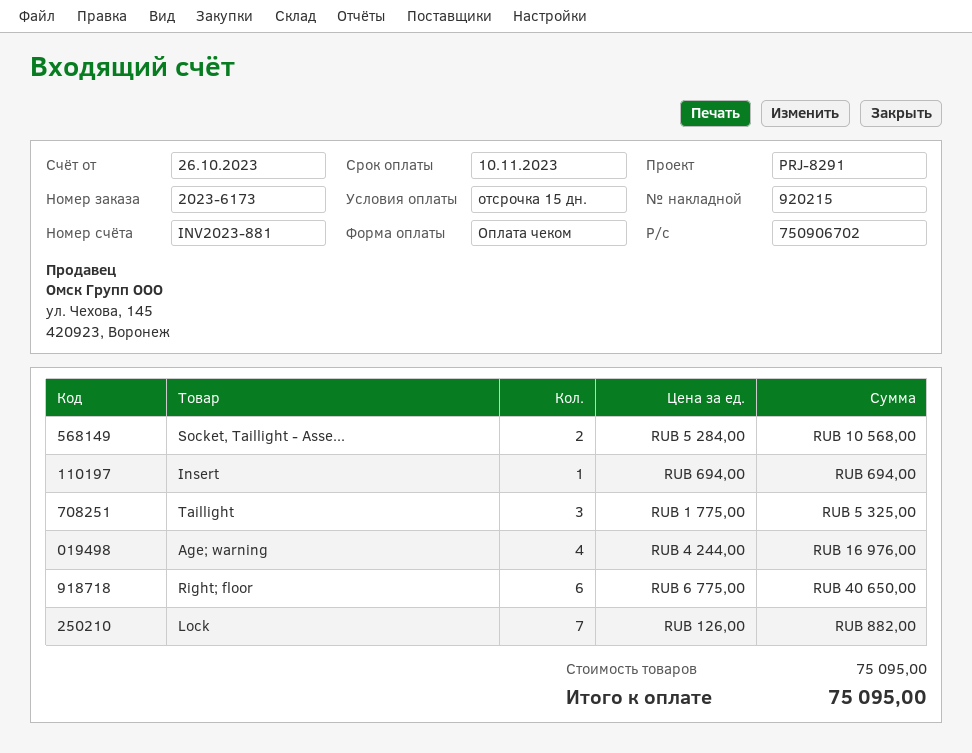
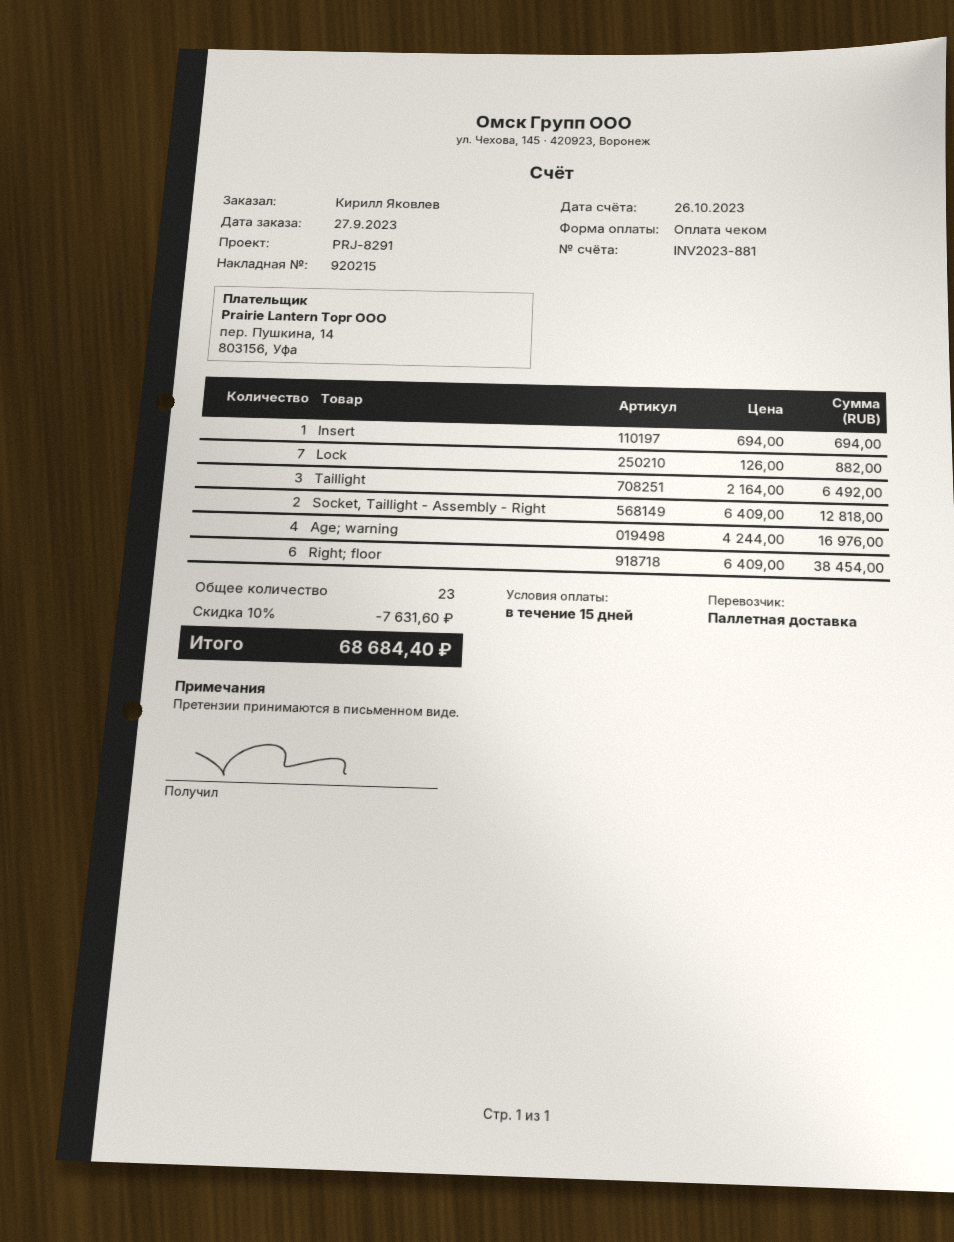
Socket, Taillight - Asse...: 2 x 5284.00 = 10568.00 -> 2 x 6409.00 = 12818.00
Taillight: 3 x 1775.00 = 5325.00 -> 3 x 2164.00 = 6492.00
Right; floor: 6 x 6775.00 = 40650.00 -> 6 x 6409.00 = 38454.00
discount: none -> 10% = 7631.60
total: 75095.00 -> 68684.40

